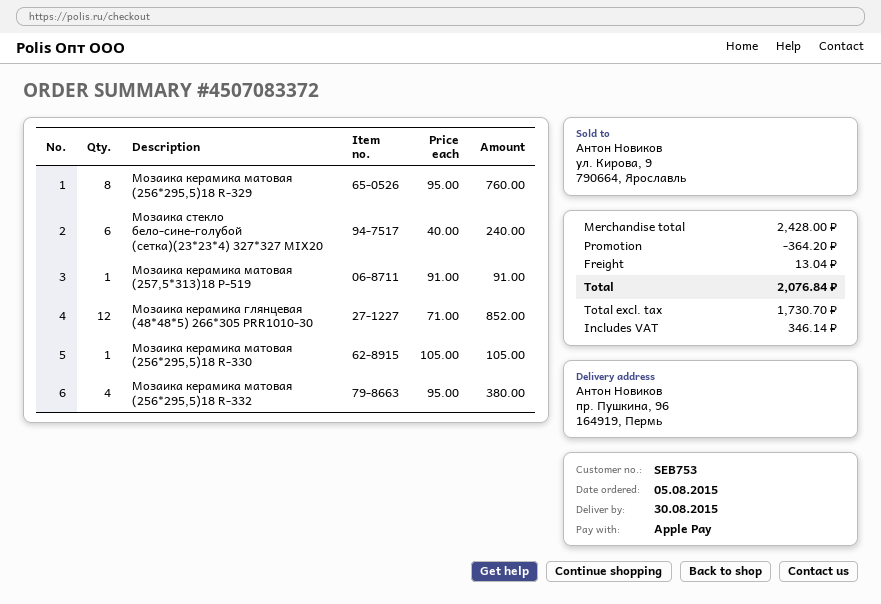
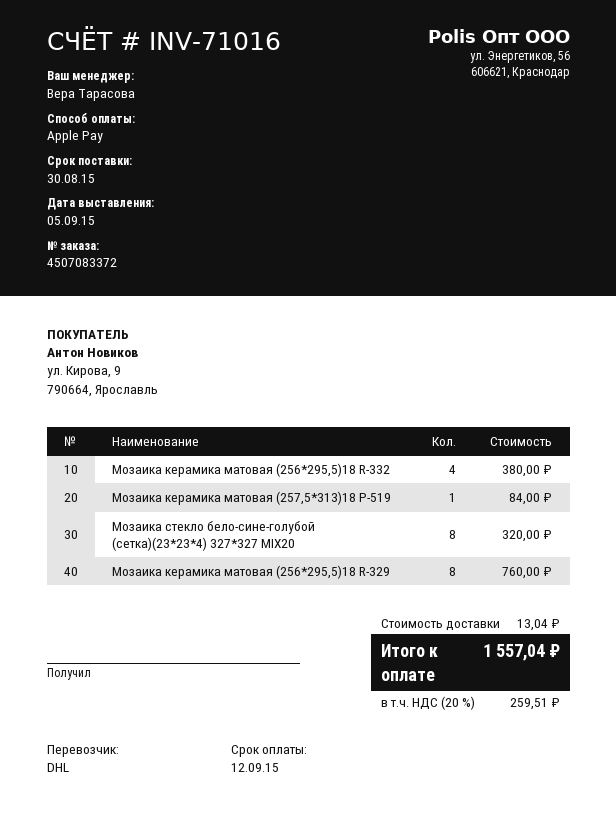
Мозаика стекло бело-сине-голубой (сетка)(23*23*4) 327*327 MIX20: 6 for 240.00 -> 8 for 320.00
Мозаика керамика матовая (257,5*313)18 P-519: 1 for 91.00 -> 1 for 84.00
Мозаика керамика глянцевая (48*48*5) 266*305 PRR1010-30: 12 for 852.00 -> none
Мозаика керамика матовая (256*295,5)18 R-330: 1 for 105.00 -> none
discount: 364.20 -> none
tax: 346.14 -> 259.51
total: 2076.84 -> 1557.04

